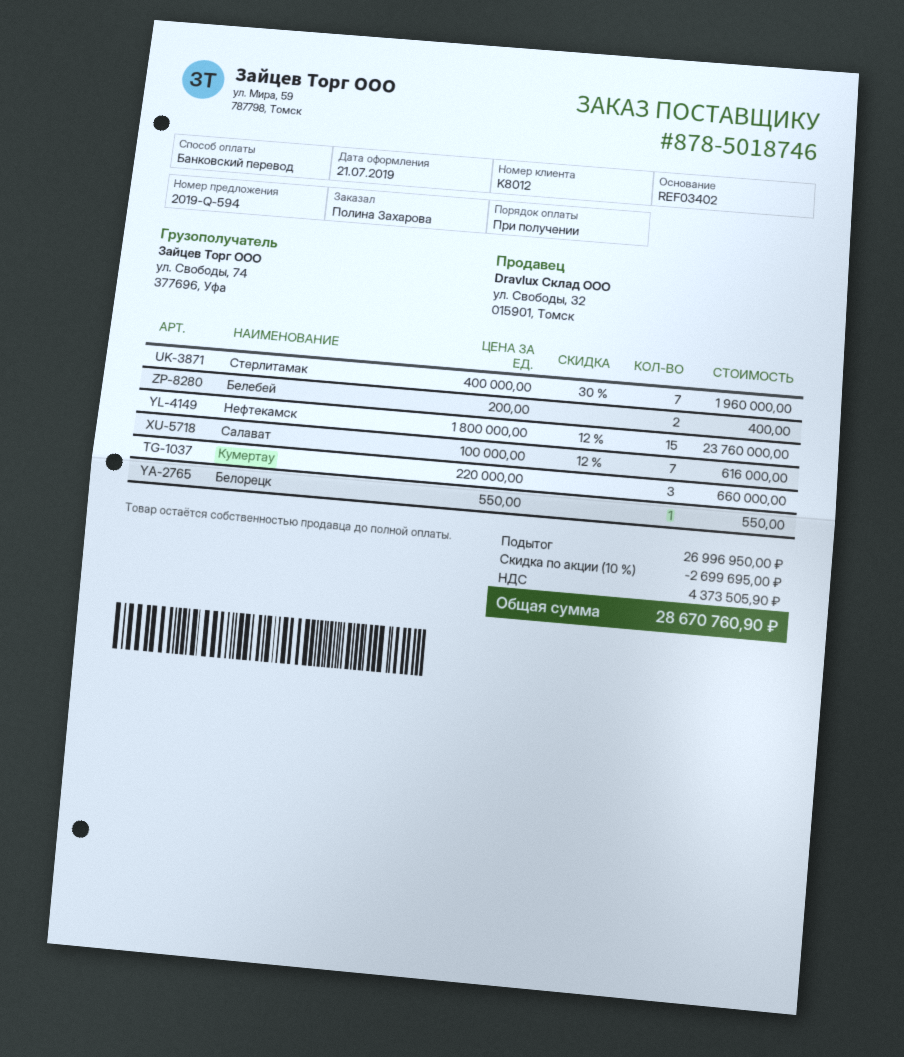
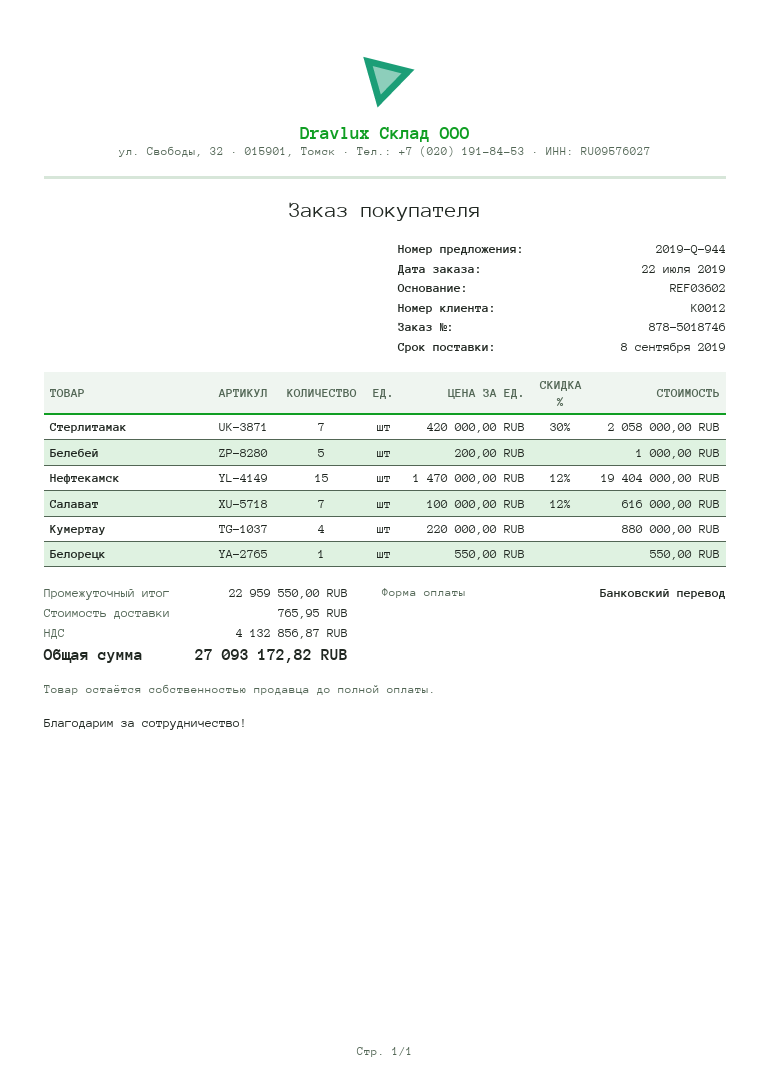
quote number: 2019-Q-594 -> 2019-Q-944
order date: 2019-07-21 -> 2019-07-22
customer number: K8012 -> K0012
reference: REF03402 -> REF03602
Стерлитамак: 7 x 400000.00 - 30% = 1960000.00 -> 7 x 420000.00 - 30% = 2058000.00
Белебей: 2 x 200.00 = 400.00 -> 5 x 200.00 = 1000.00
Нефтекамск: 15 x 1800000.00 - 12% = 23760000.00 -> 15 x 1470000.00 - 12% = 19404000.00
Кумертау: 3 x 220000.00 = 660000.00 -> 4 x 220000.00 = 880000.00
subtotal: 26996950.00 -> 22959550.00
discount: 10% = 2699695.00 -> none
shipping: none -> 765.95
tax: 4373505.90 -> 4132856.87
total: 28670760.90 -> 27093172.82

